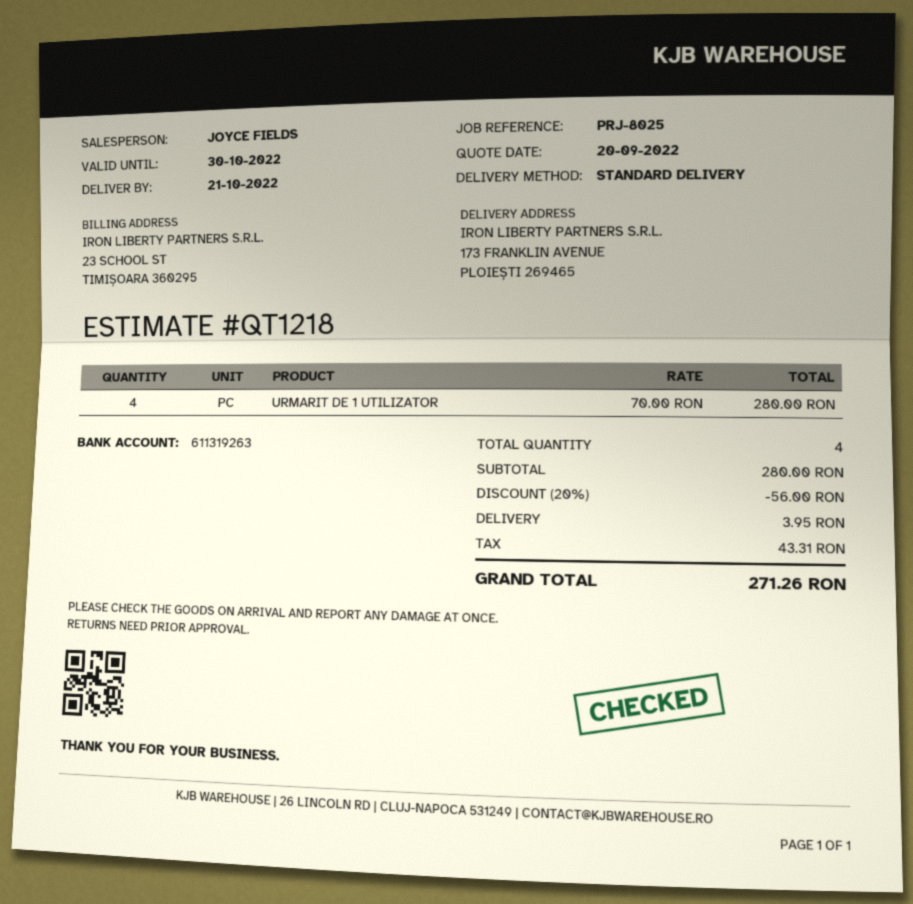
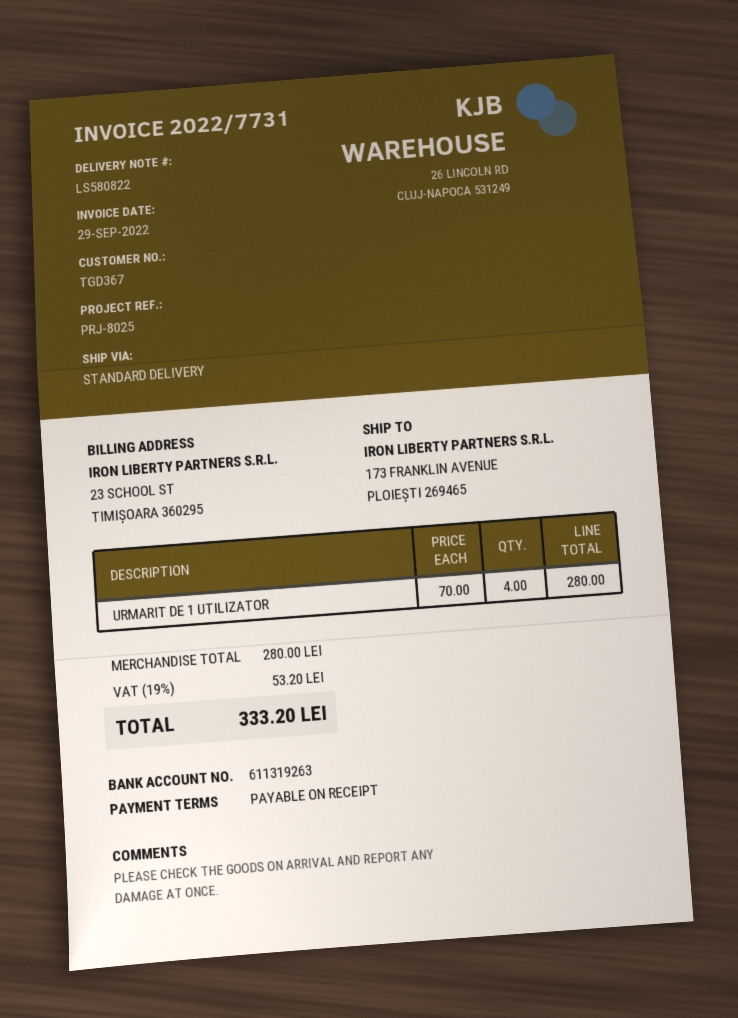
discount: 20% = 56.00 -> none
shipping: 3.95 -> none
tax: 43.31 -> 53.20
total: 271.26 -> 333.20

